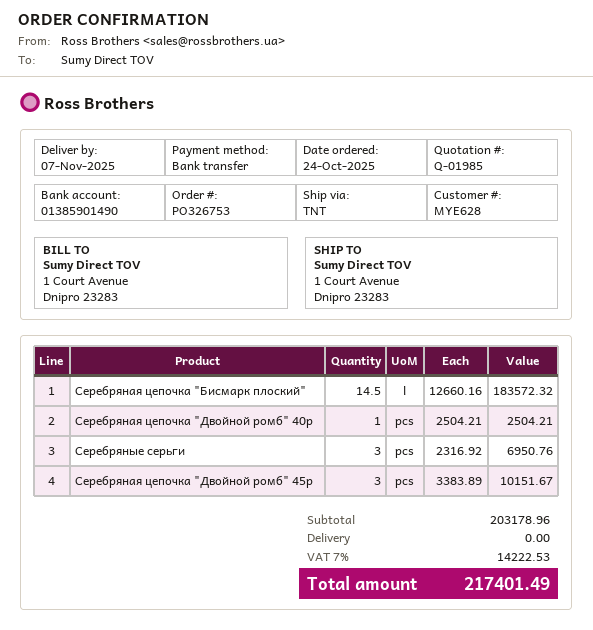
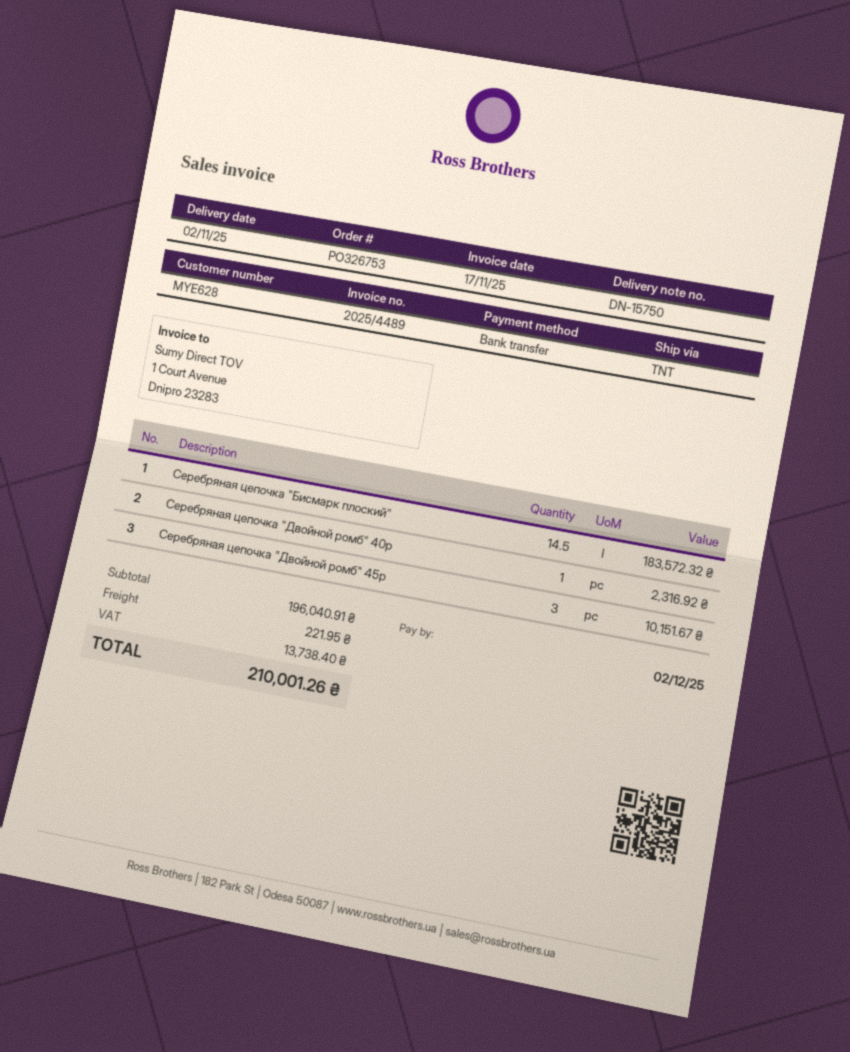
delivery date: 2025-11-07 -> 2025-11-02
Серебряная цепочка "Двойной ромб" 40р: 1 for 2504.21 -> 1 for 2316.92
Серебряные серьги: 3 for 6950.76 -> none
subtotal: 203178.96 -> 196040.91
shipping: 0.00 -> 221.95
tax: 14222.53 -> 13738.40
total: 217401.49 -> 210001.26

